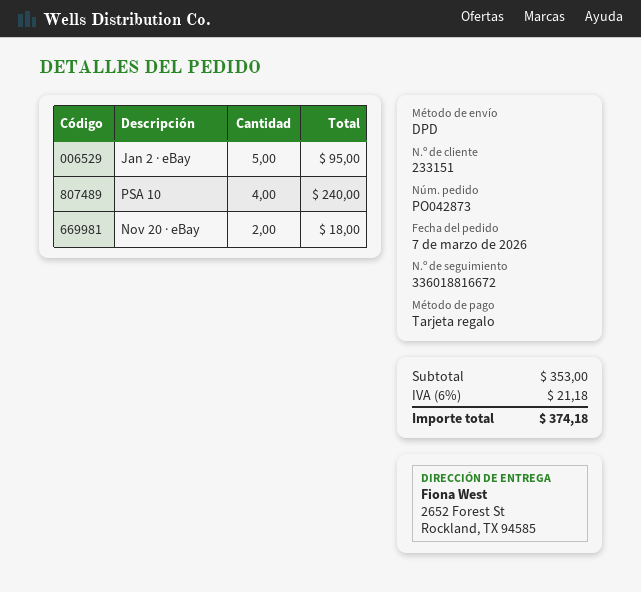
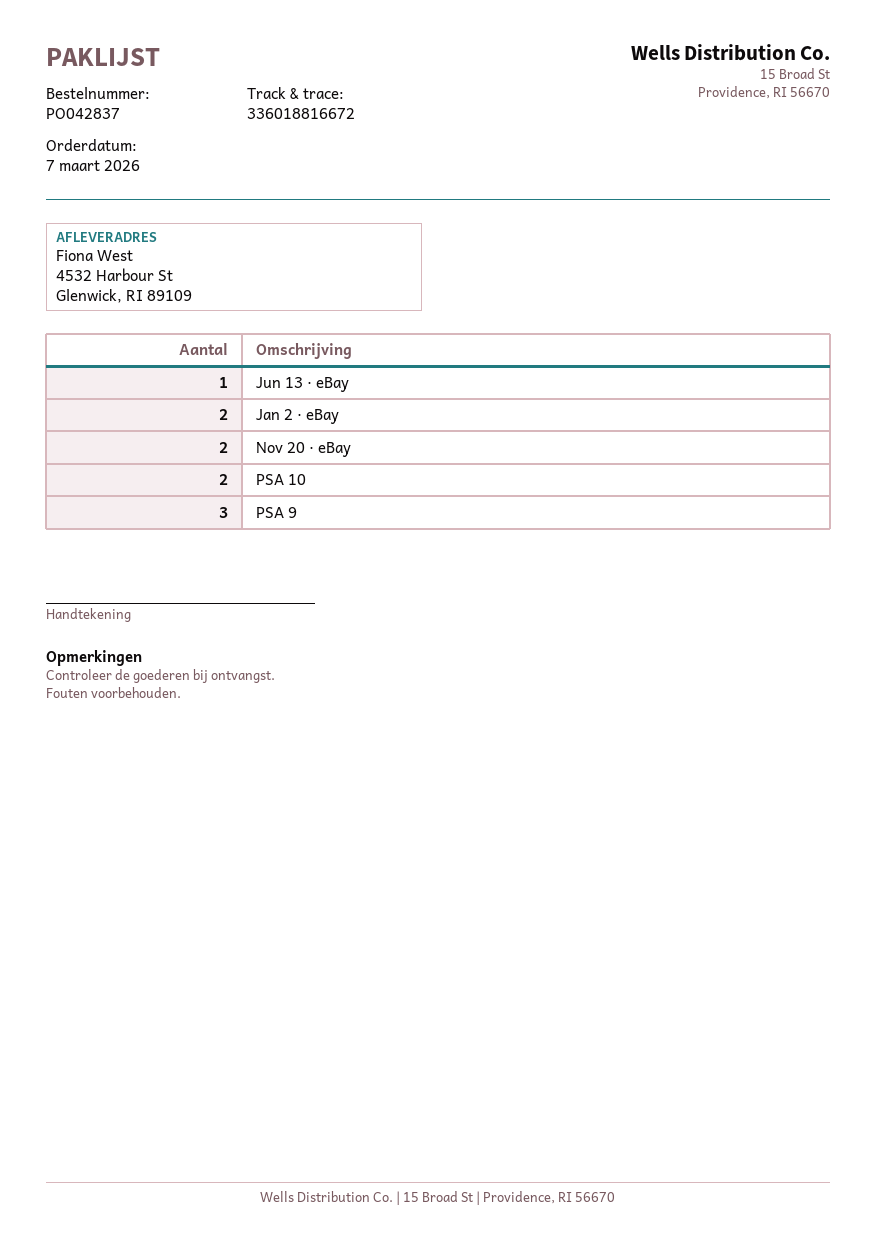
order number: PO042873 -> PO042837
ship to: 2652 Forest St, Rockland, TX 94585 -> 4532 Harbour St, Glenwick, RI 89109
Jan 2 · eBay: 5 -> 2
PSA 10: 4 -> 2
Jun 13 · eBay: none -> 1
PSA 9: none -> 3

